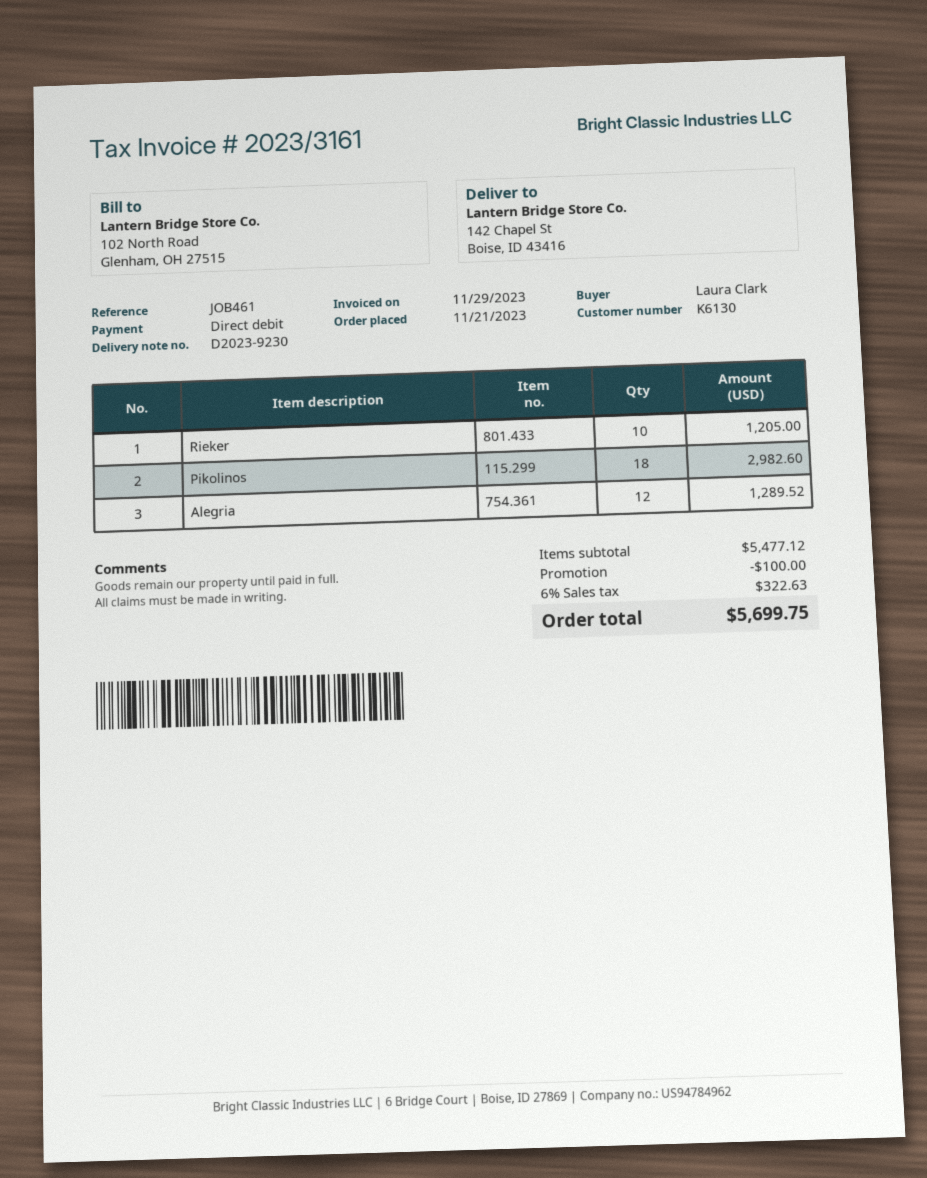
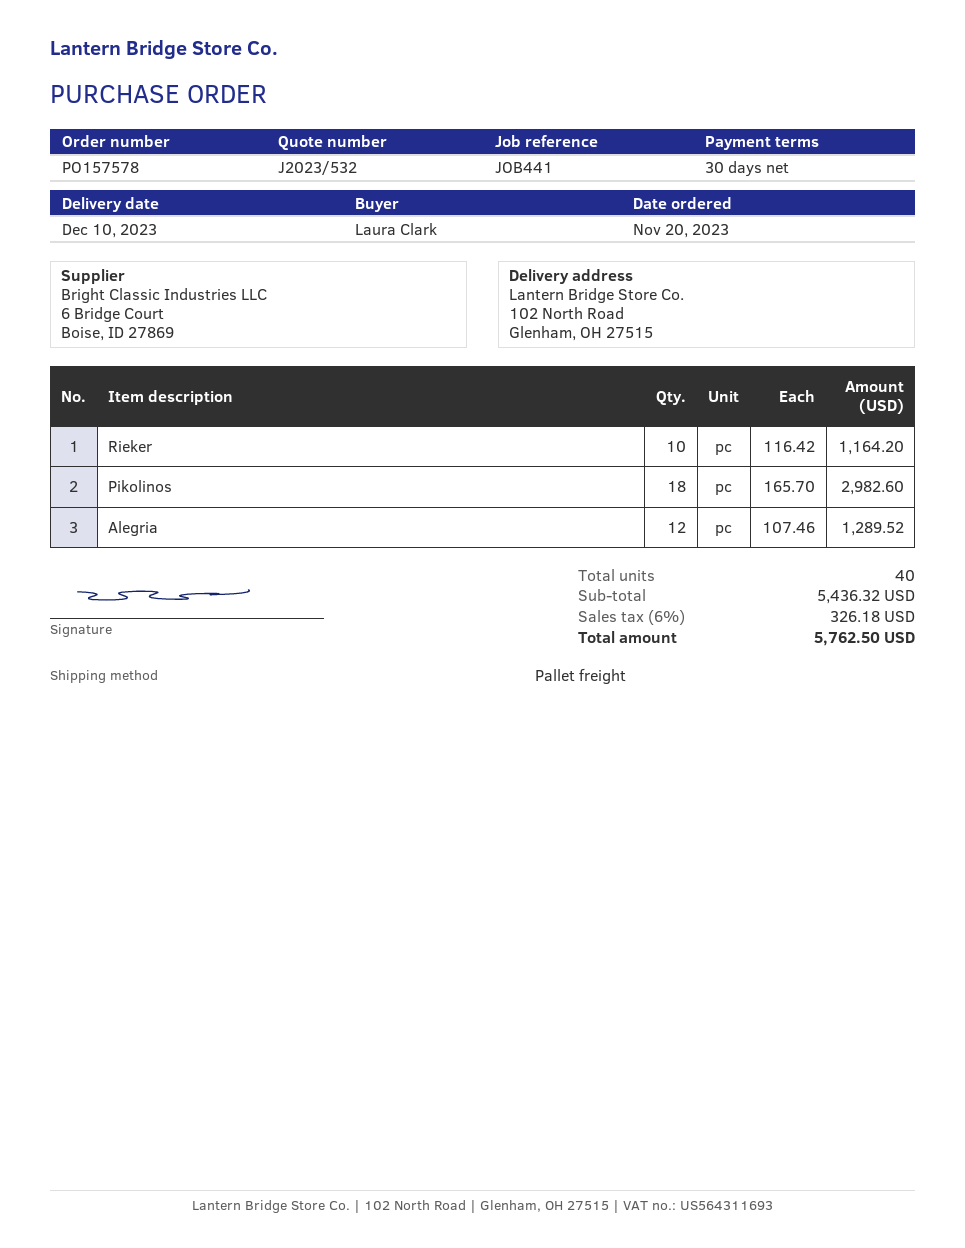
order date: 2023-11-21 -> 2023-11-20
reference: JOB461 -> JOB441
ship to: 142 Chapel St, Boise, ID 43416 -> 102 North Road, Glenham, OH 27515
Rieker: 10 for 1205.00 -> 10 for 1164.20
subtotal: 5477.12 -> 5436.32
discount: 100.00 -> none
tax: 6% = 322.63 -> 6% = 326.18
total: 5699.75 -> 5762.50

